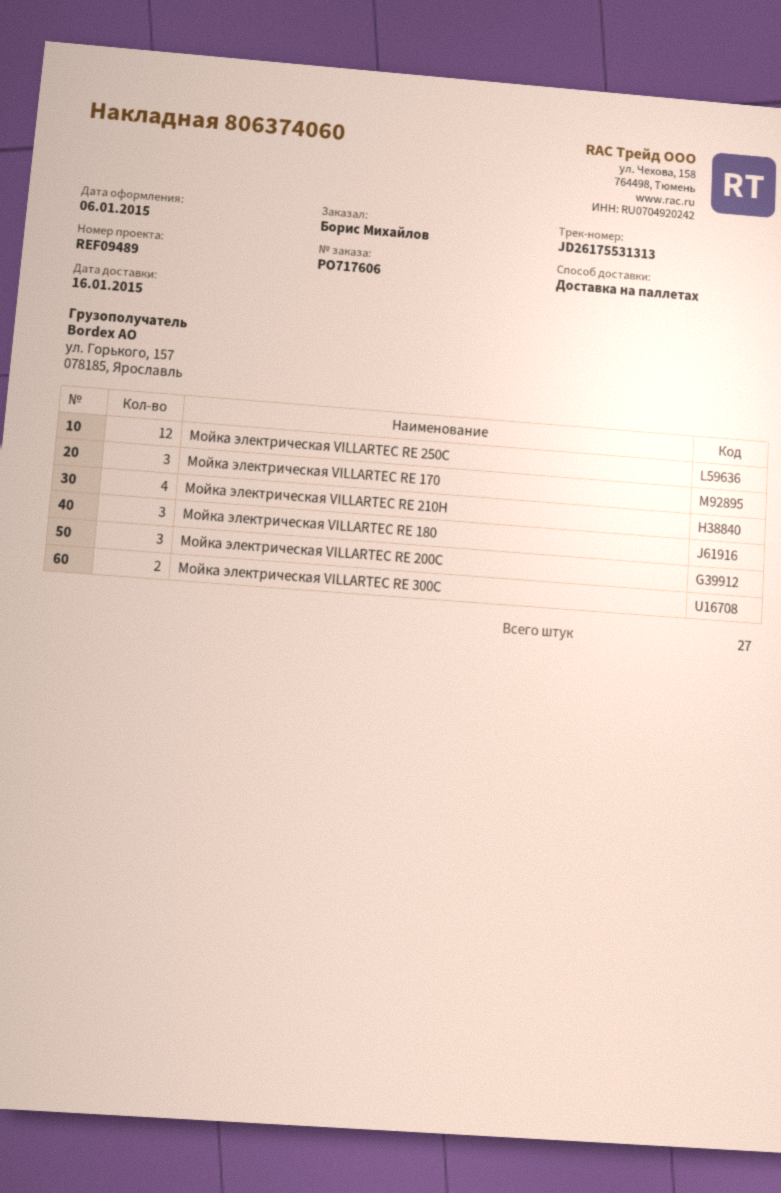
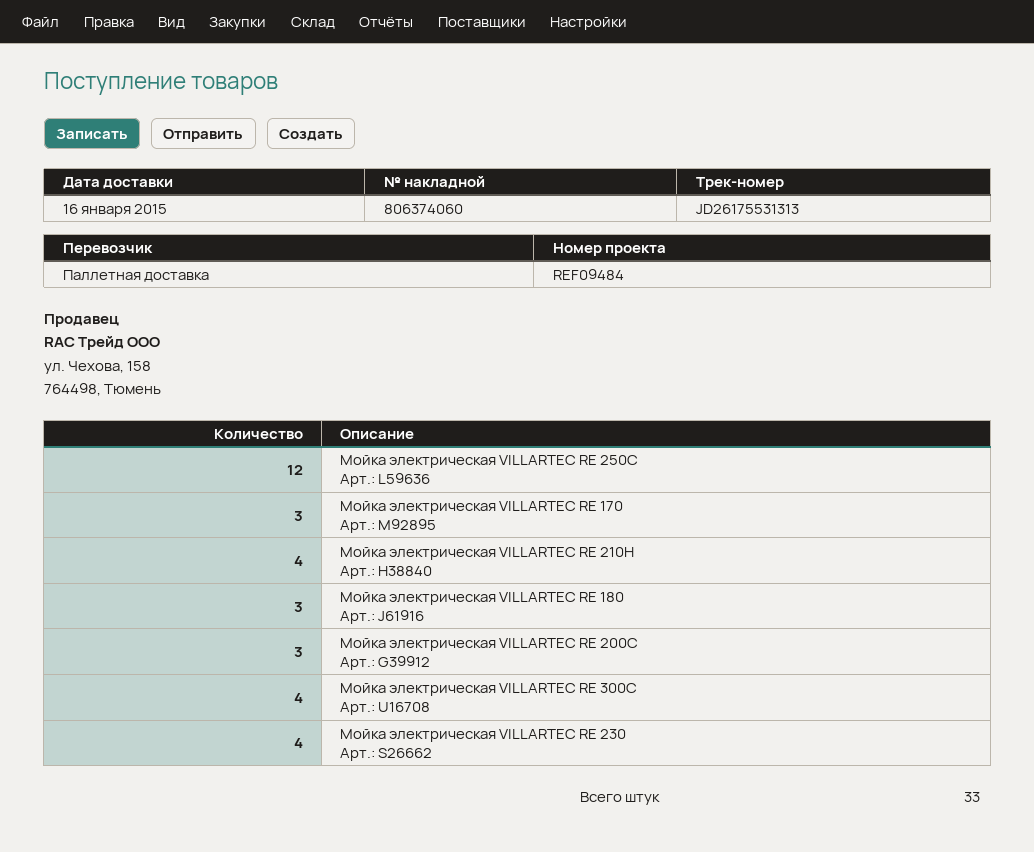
reference: REF09489 -> REF09484
Мойка электрическая VILLARTEC RE 300C: 2 -> 4
Мойка электрическая VILLARTEC RE 230: none -> 4
total quantity: 27 -> 33

